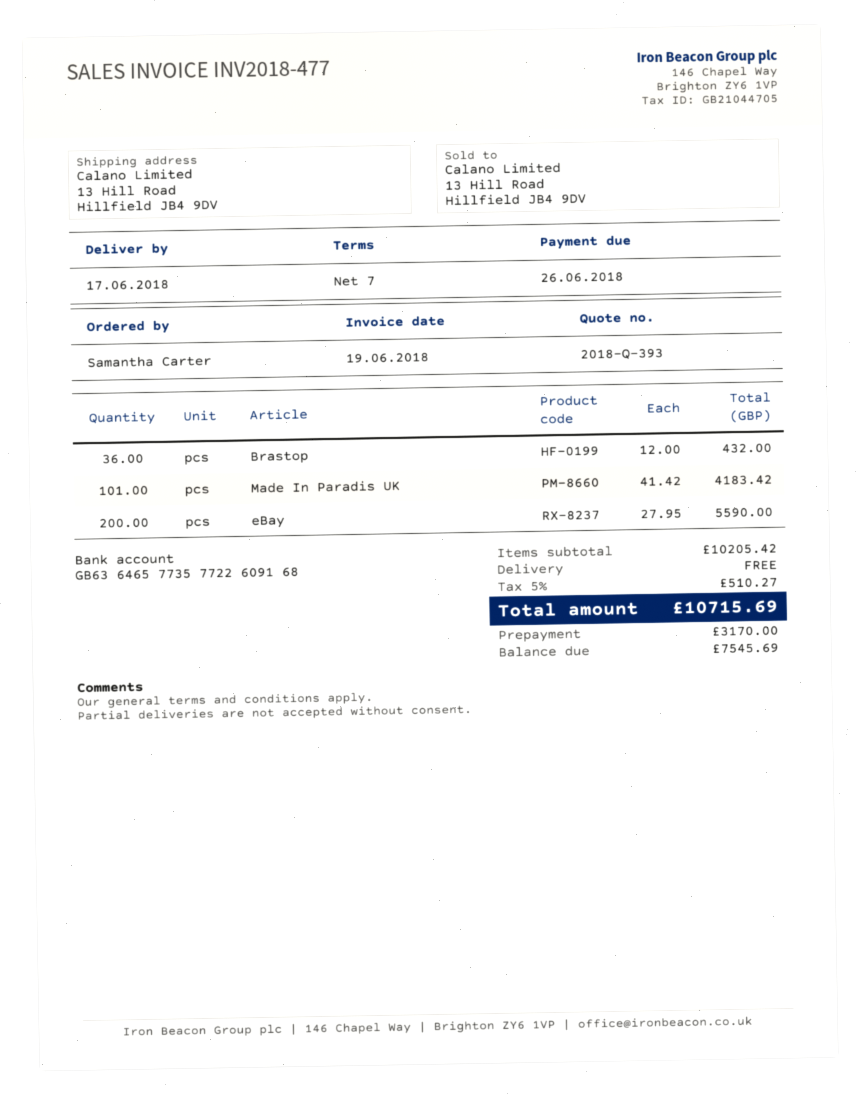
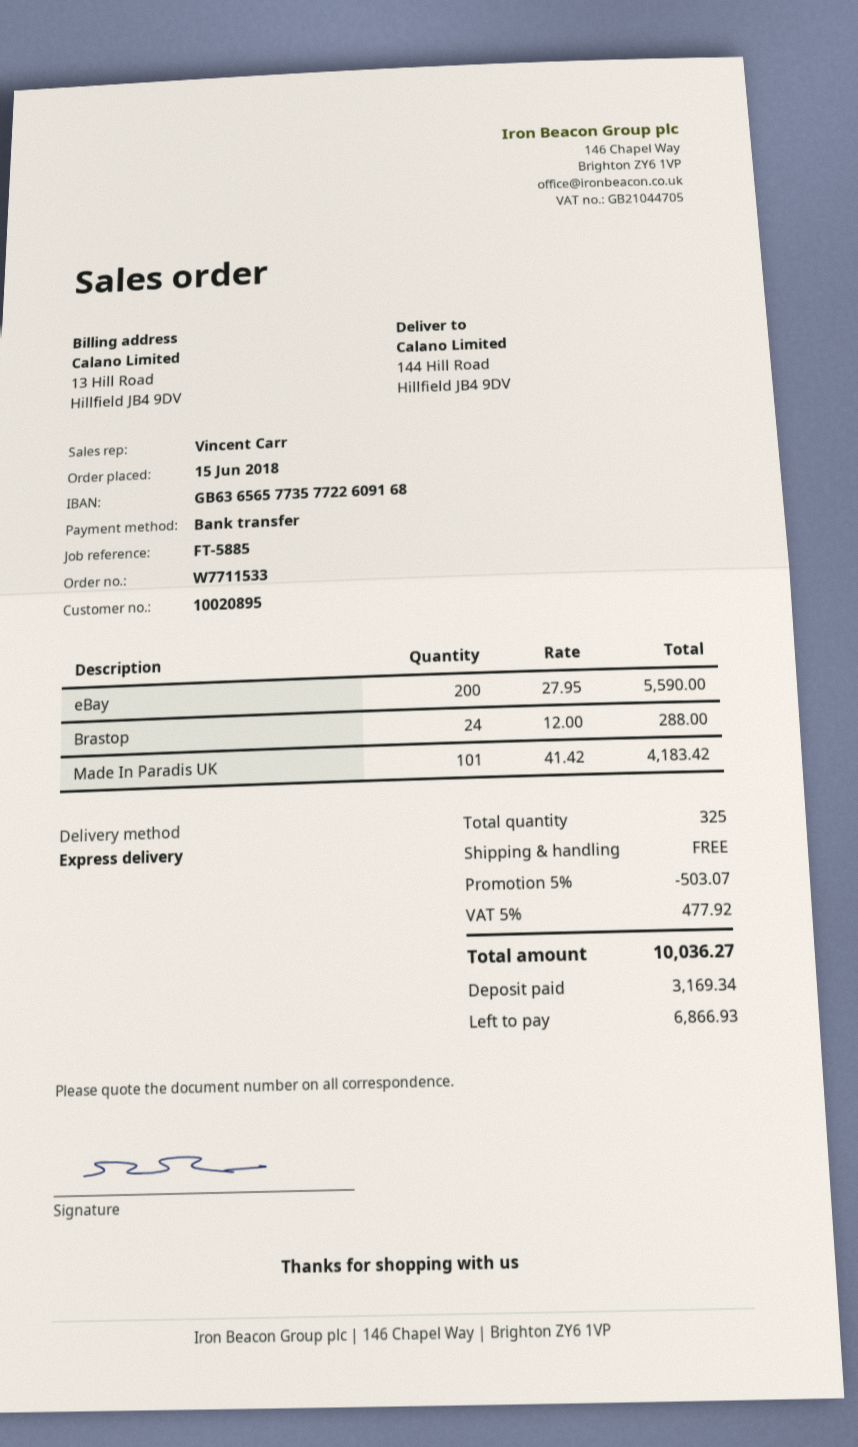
bank account: GB63646577357722609168 -> GB63656577357722609168
ship to: 13 Hill Road, Hillfield JB4 9DV -> 144 Hill Road, Hillfield JB4 9DV
Brastop: 36 x 12.00 = 432.00 -> 24 x 12.00 = 288.00
discount: none -> 5% = 503.07
tax: 5% = 510.27 -> 5% = 477.92
total: 10715.69 -> 10036.27
deposit: 3170.00 -> 3169.34
balance: 7545.69 -> 6866.93

